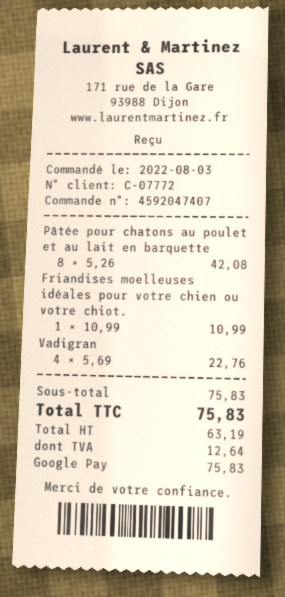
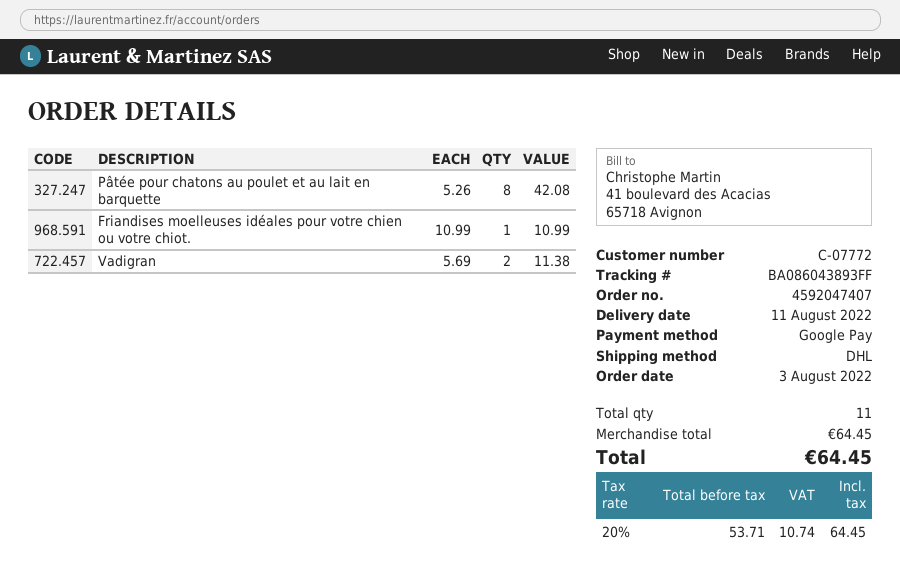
Vadigran: 4 x 5.69 = 22.76 -> 2 x 5.69 = 11.38
subtotal: 75.83 -> 64.45
net: 63.19 -> 53.71
tax: 12.64 -> 10.74
total: 75.83 -> 64.45

